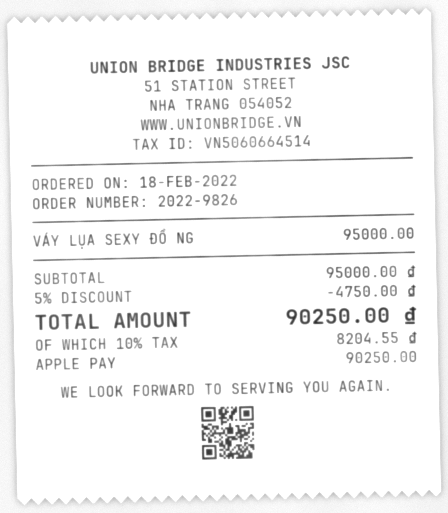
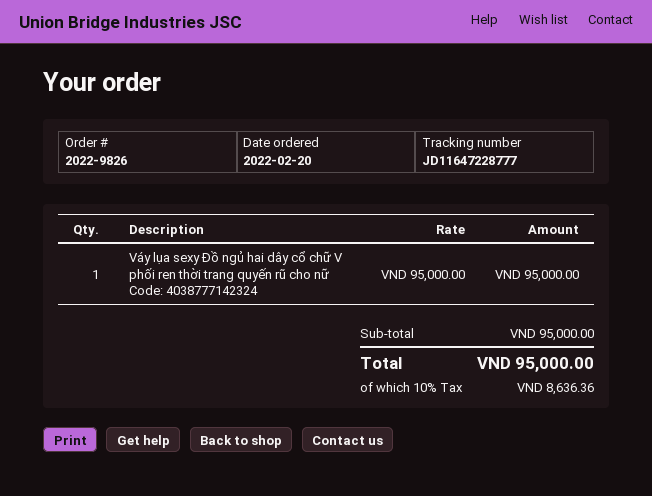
order date: 2022-02-18 -> 2022-02-20
discount: 5% = 4750.00 -> none
tax: 10% = 8204.55 -> 10% = 8636.36
total: 90250.00 -> 95000.00

